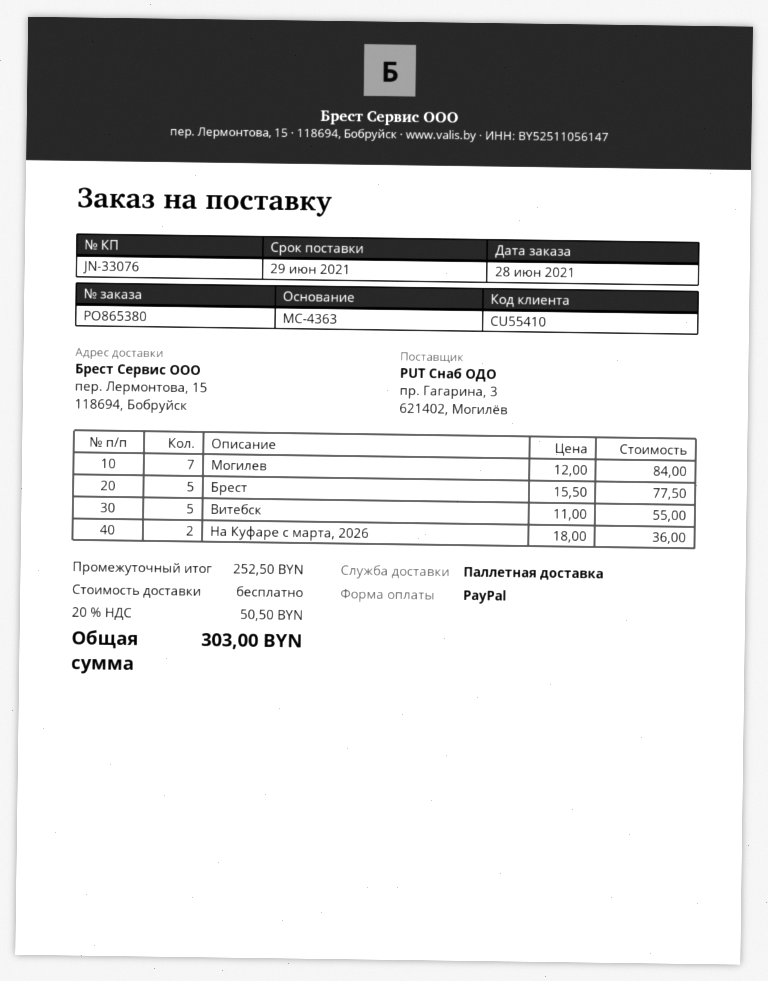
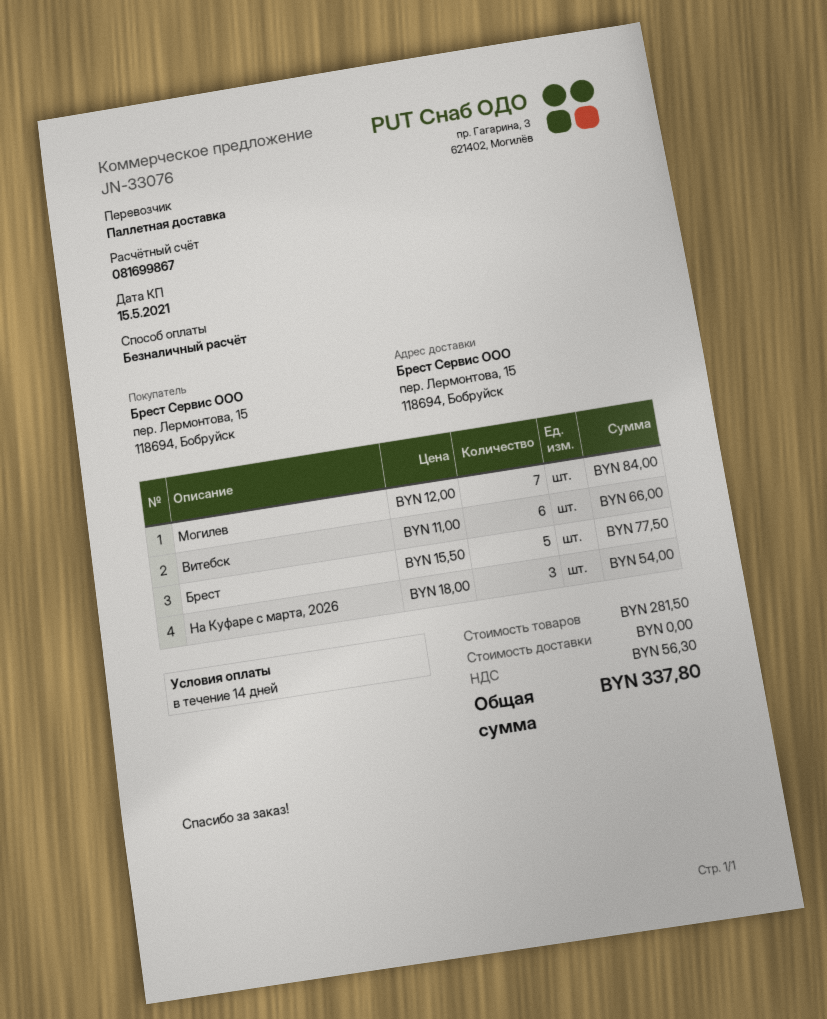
payment method: PayPal -> bank transfer
Витебск: 5 x 11.00 = 55.00 -> 6 x 11.00 = 66.00
На Куфаре с марта, 2026: 2 x 18.00 = 36.00 -> 3 x 18.00 = 54.00
subtotal: 252.50 -> 281.50
tax: 50.50 -> 56.30
total: 303.00 -> 337.80

